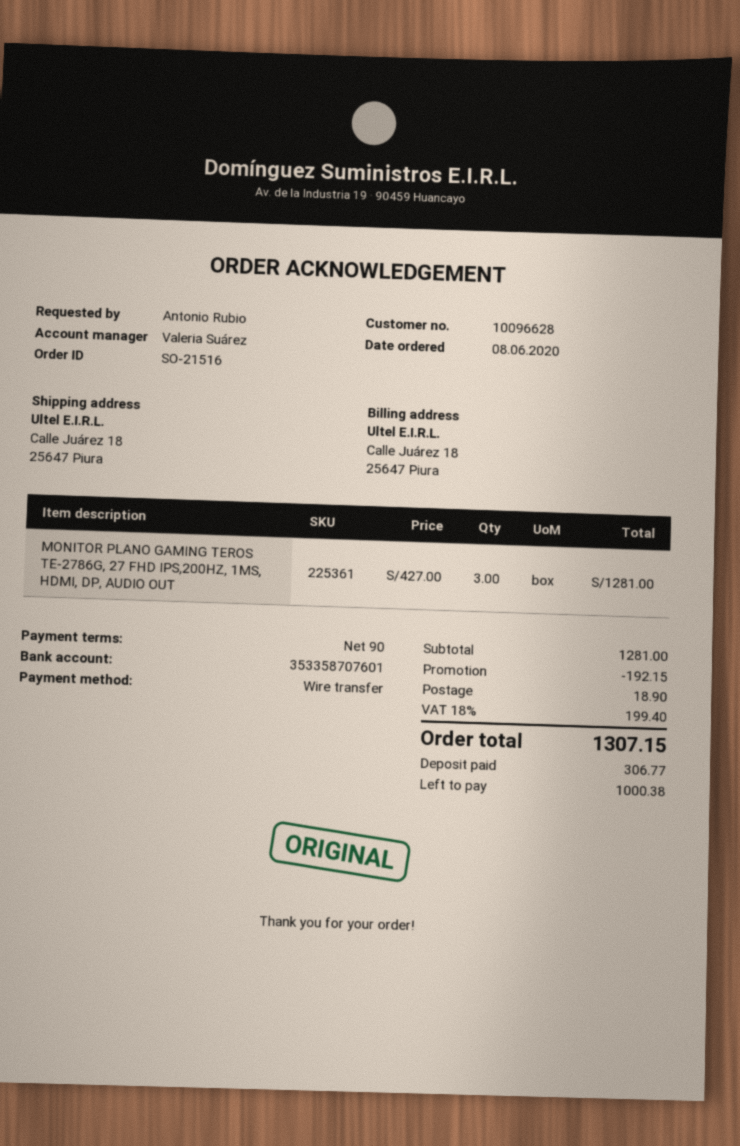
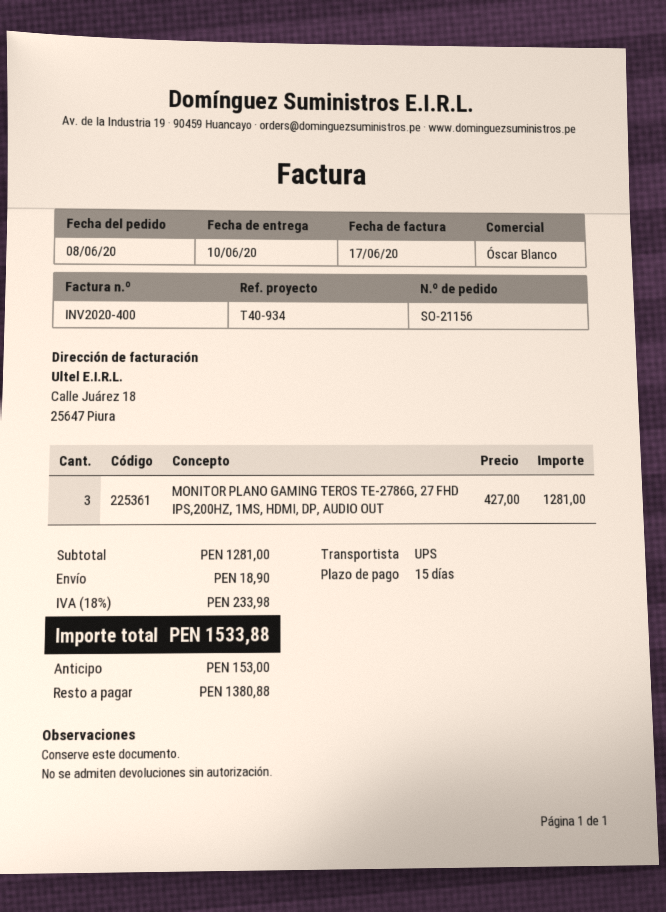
order number: SO-21516 -> SO-21156
payment terms: 90 days -> 15 days
sales rep: Valeria Suárez -> Óscar Blanco
discount: 192.15 -> none
tax: 18% = 199.40 -> 18% = 233.98
total: 1307.15 -> 1533.88
deposit: 306.77 -> 153.00
balance: 1000.38 -> 1380.88

